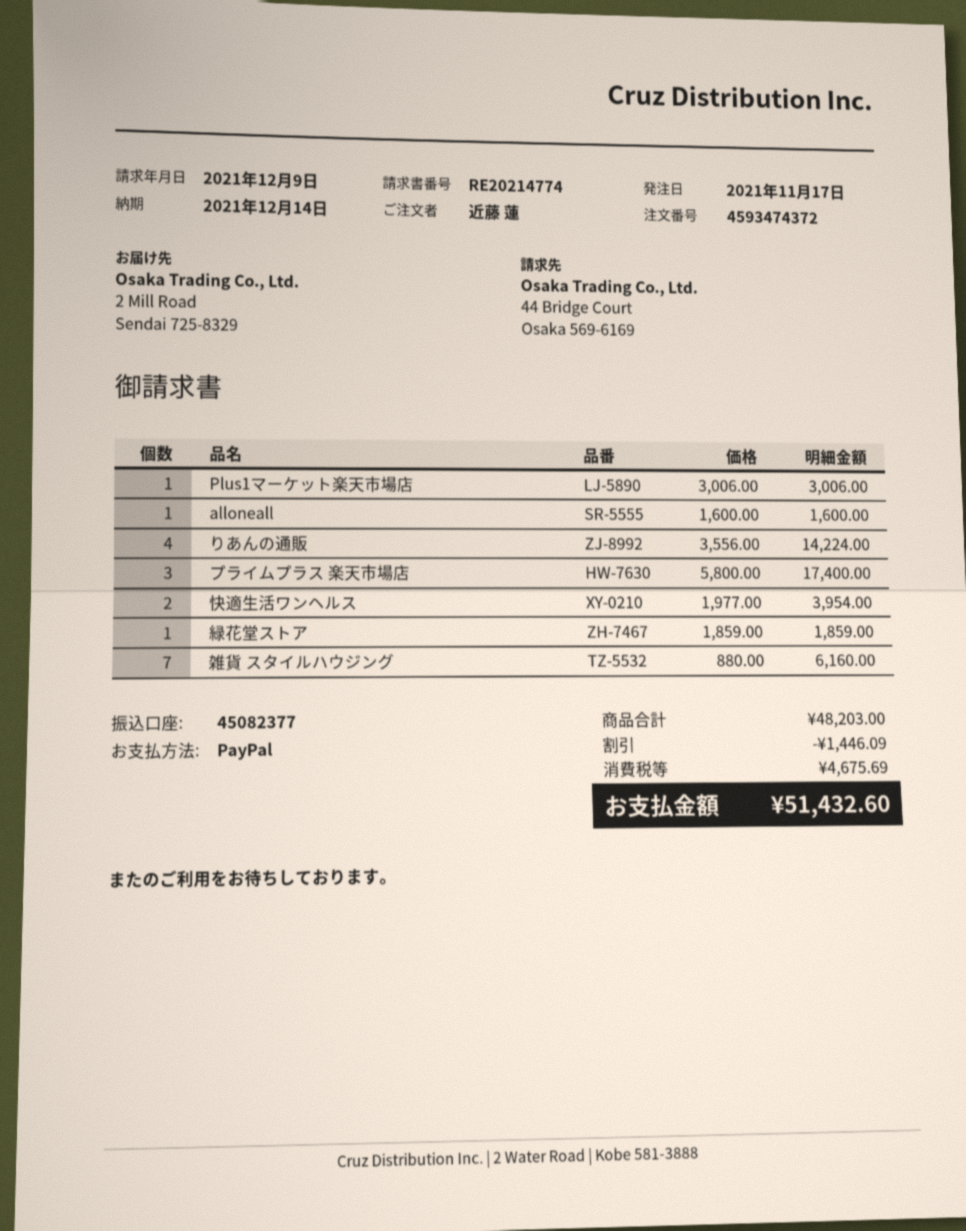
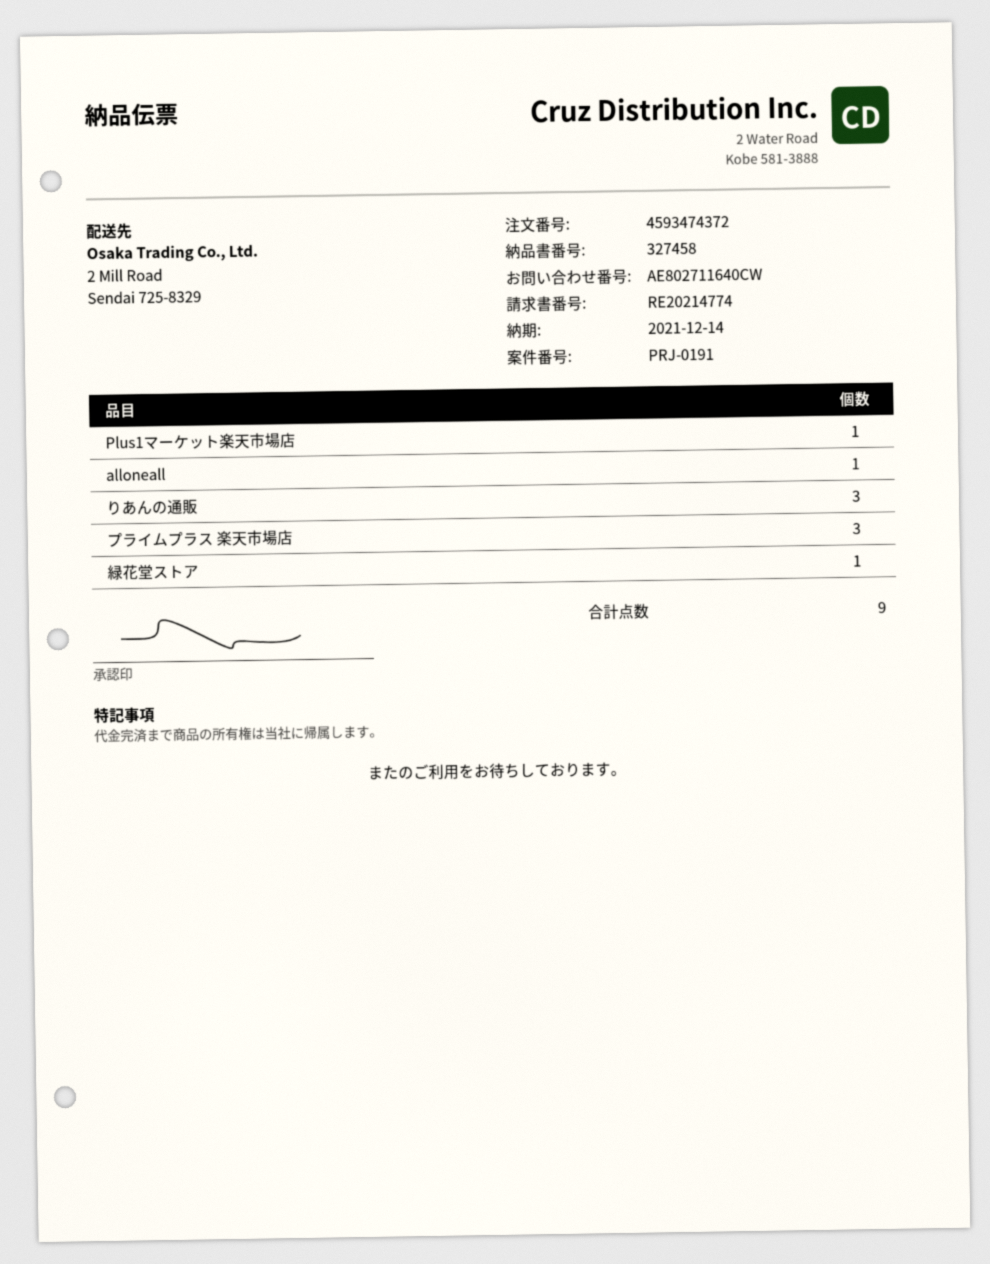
りあんの通販: 4 -> 3
快適生活ワンヘルス: 2 -> none
雑貨 スタイルハウジング: 7 -> none

